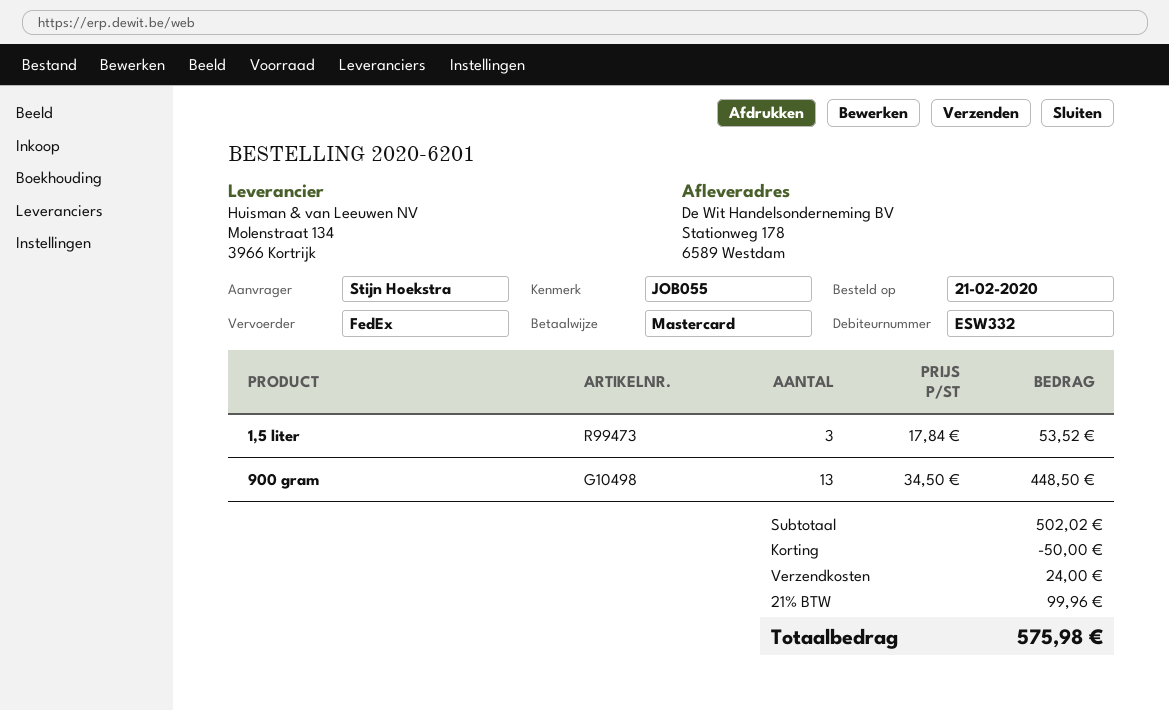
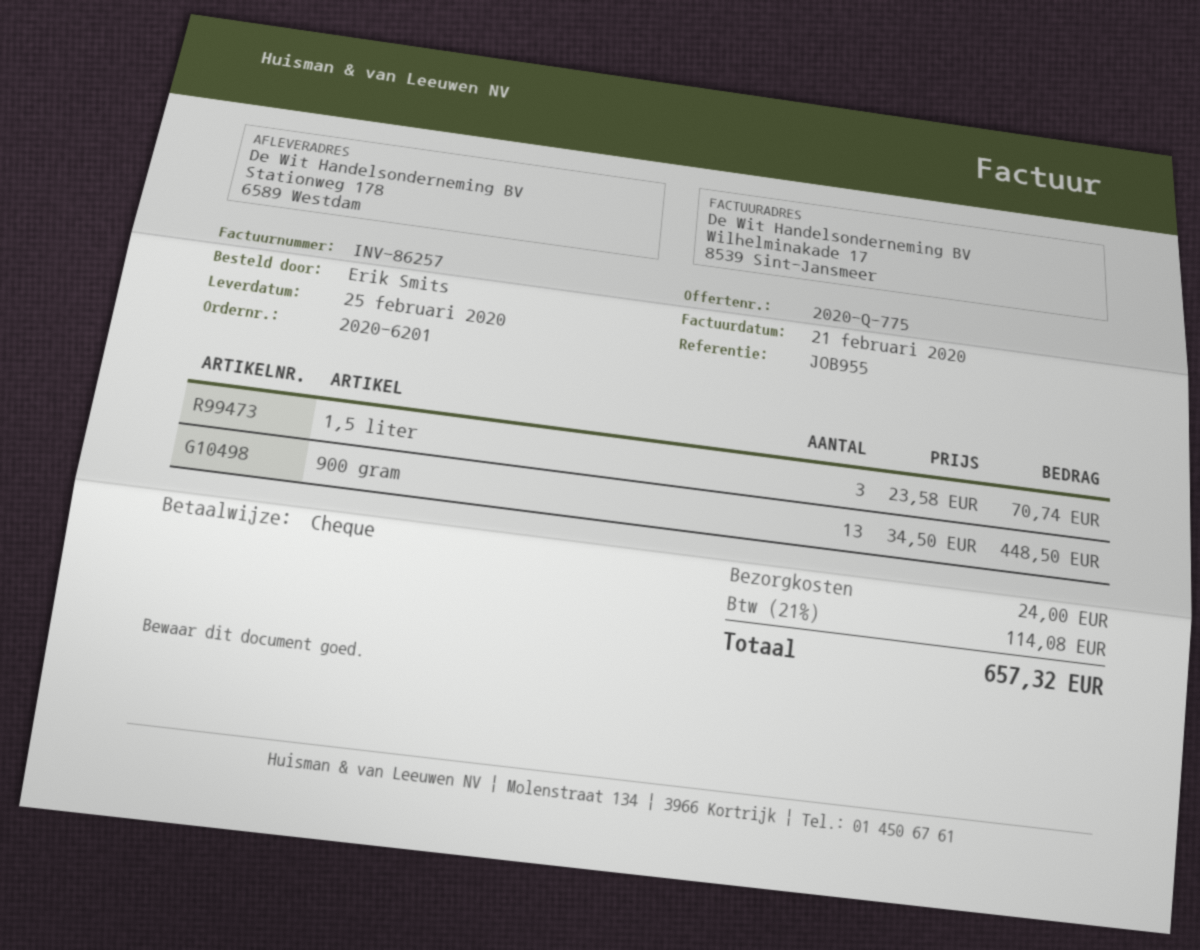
reference: JOB055 -> JOB955
ordered by: Stijn Hoekstra -> Erik Smits
payment method: Mastercard -> cheque
1,5 liter: 3 x 17.84 = 53.52 -> 3 x 23.58 = 70.74
discount: 50.00 -> none
tax: 21% = 99.96 -> 21% = 114.08
total: 575.98 -> 657.32

